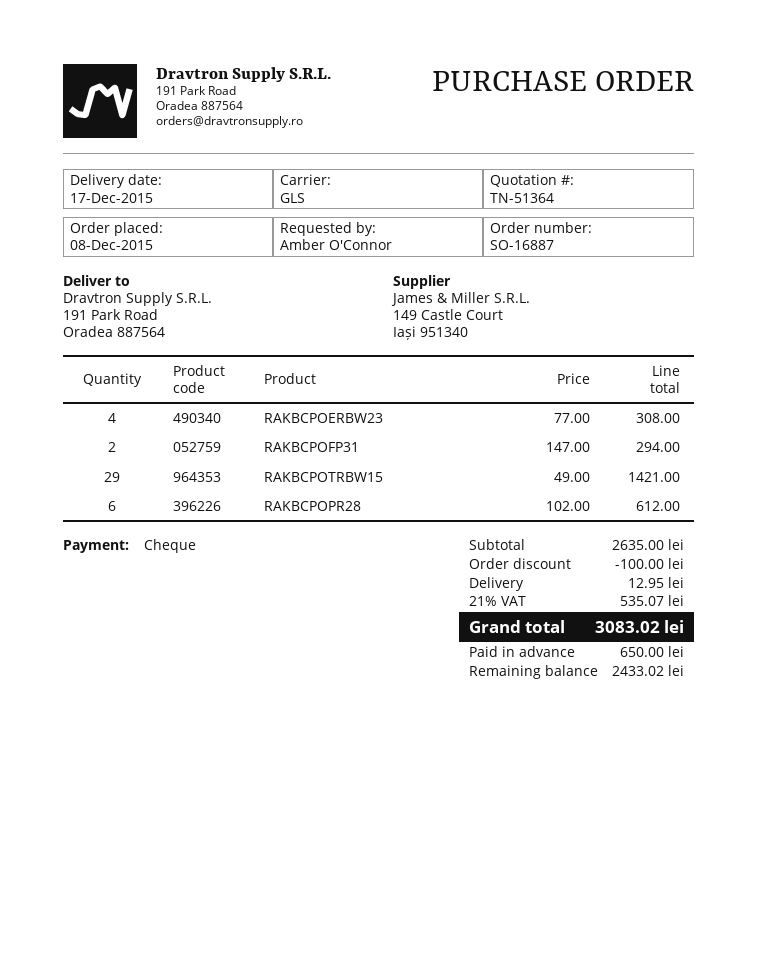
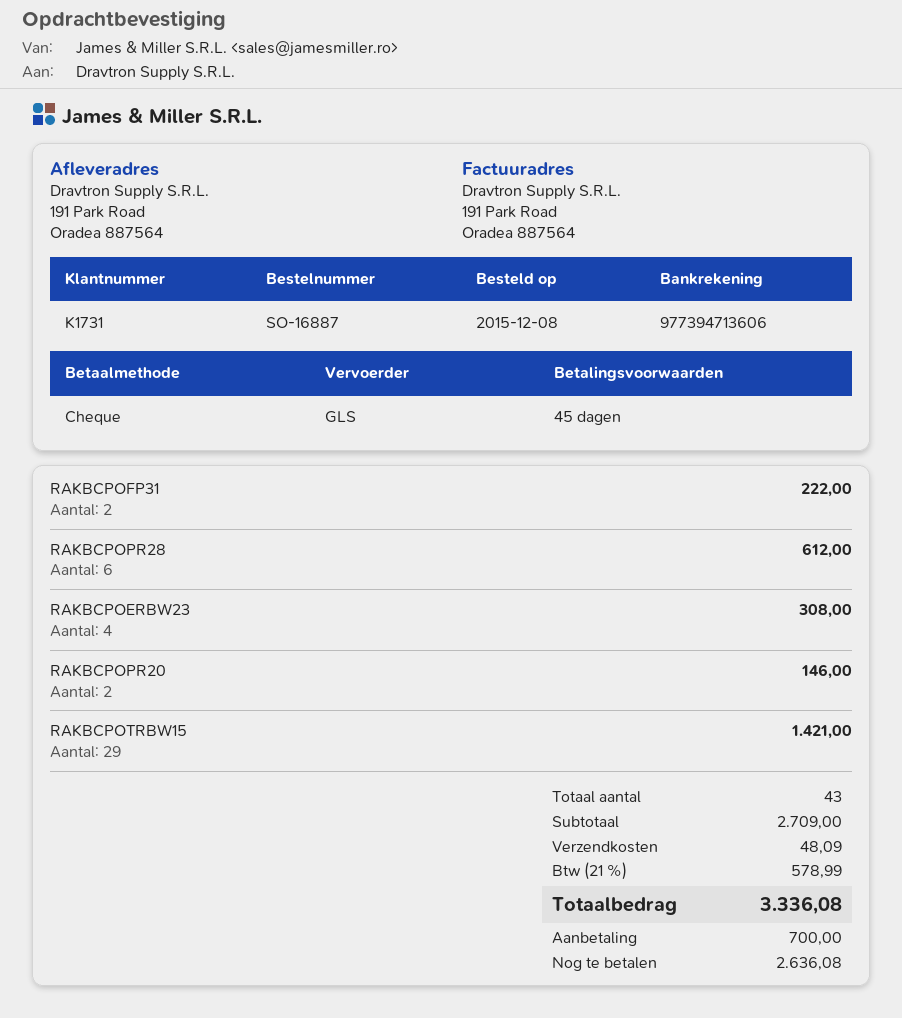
RAKBCPOFP31: 2 for 294.00 -> 2 for 222.00
RAKBCPOPR20: none -> 2 for 146.00
subtotal: 2635.00 -> 2709.00
discount: 100.00 -> none
shipping: 12.95 -> 48.09
tax: 21% = 535.07 -> 21% = 578.99
total: 3083.02 -> 3336.08
deposit: 650.00 -> 700.00
balance: 2433.02 -> 2636.08

